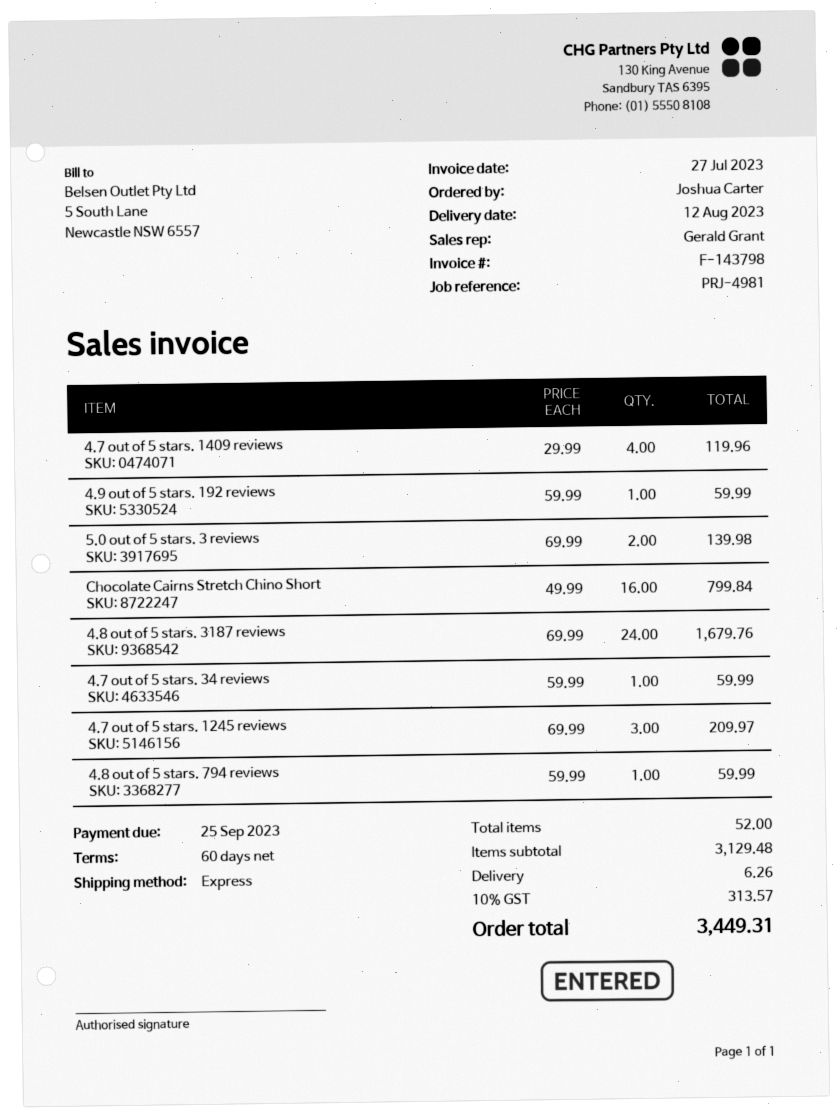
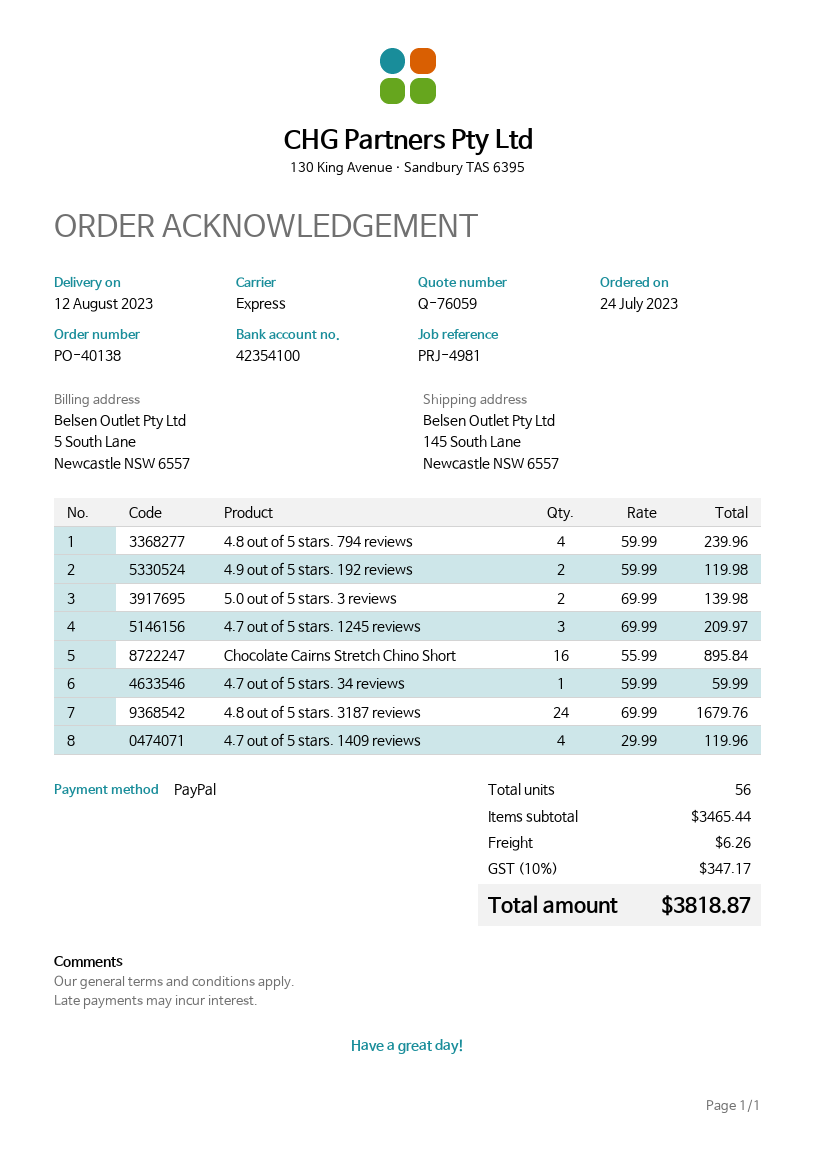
4.9 out of 5 stars. 192 reviews: 1 x 59.99 = 59.99 -> 2 x 59.99 = 119.98
Chocolate Cairns Stretch Chino Short: 16 x 49.99 = 799.84 -> 16 x 55.99 = 895.84
4.8 out of 5 stars. 794 reviews: 1 x 59.99 = 59.99 -> 4 x 59.99 = 239.96
total quantity: 52 -> 56
subtotal: 3129.48 -> 3465.44
tax: 10% = 313.57 -> 10% = 347.17
total: 3449.31 -> 3818.87

